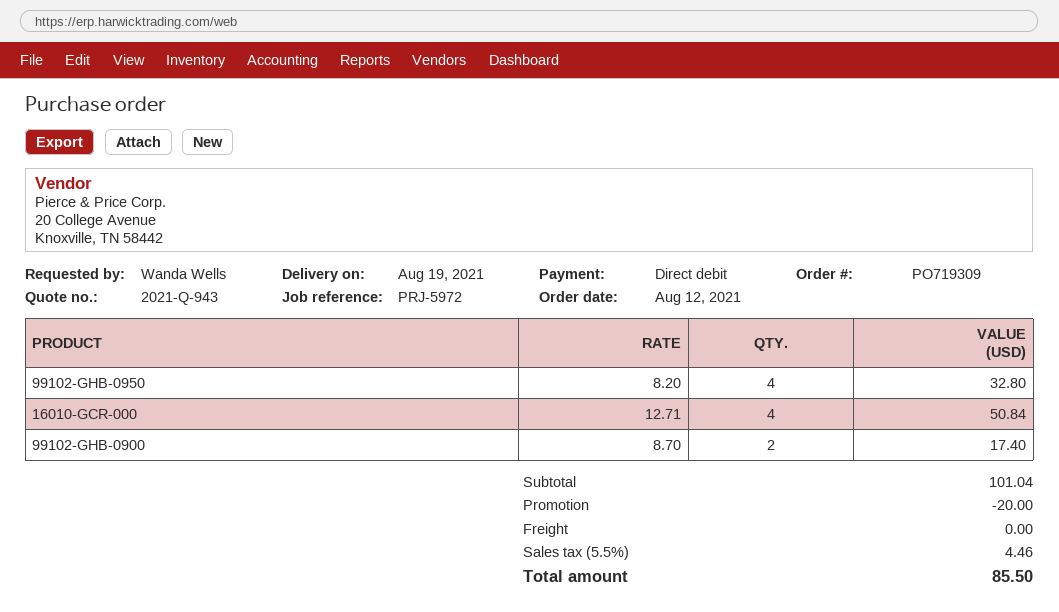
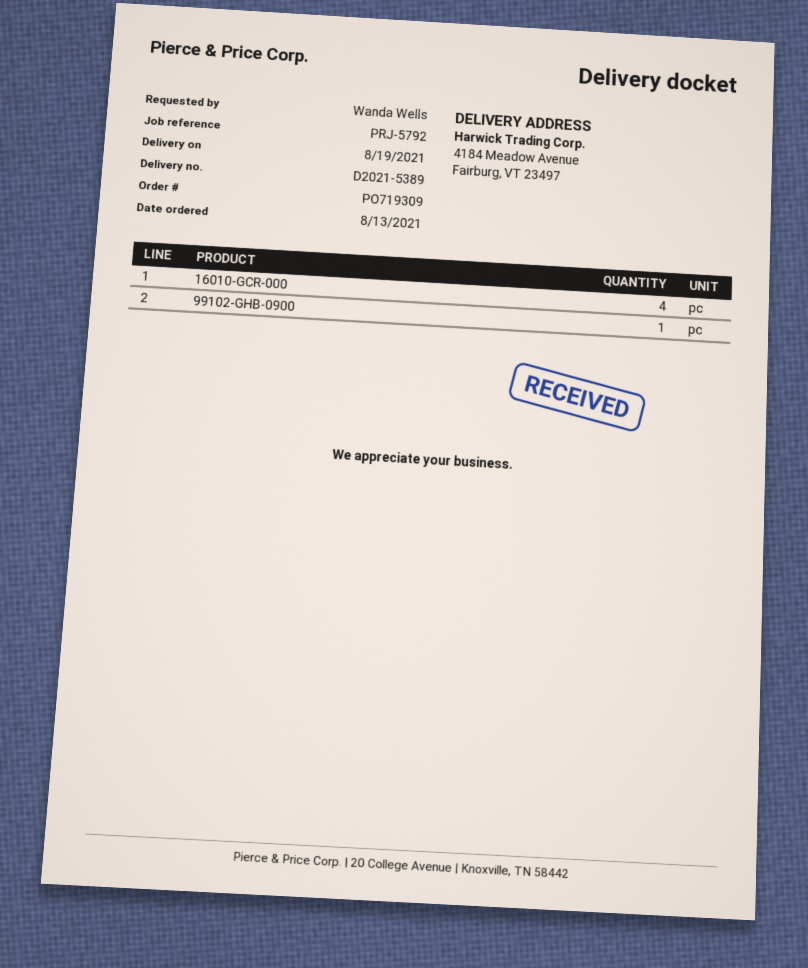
order date: 2021-08-12 -> 2021-08-13
reference: PRJ-5972 -> PRJ-5792
99102-GHB-0950: 4 -> none
99102-GHB-0900: 2 -> 1

